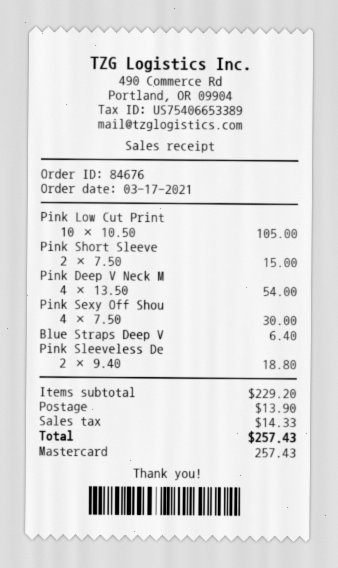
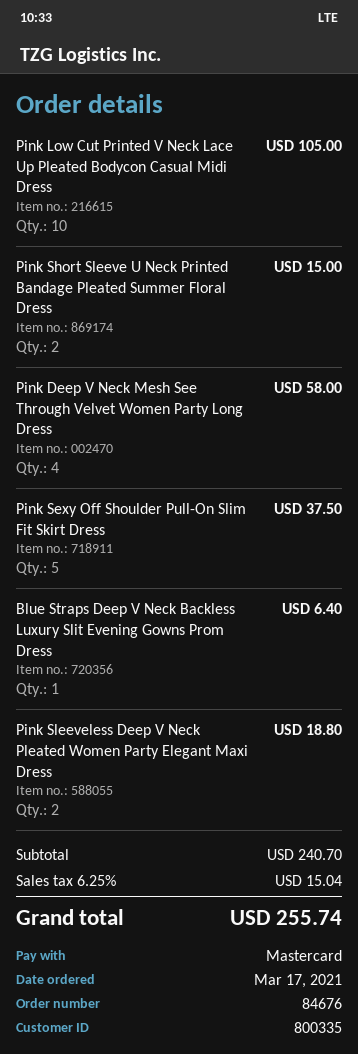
Pink Deep V Neck M: 4 for 54.00 -> 4 for 58.00
Pink Sexy Off Shou: 4 for 30.00 -> 5 for 37.50
subtotal: 229.20 -> 240.70
shipping: 13.90 -> none
tax: 14.33 -> 15.04
total: 257.43 -> 255.74

